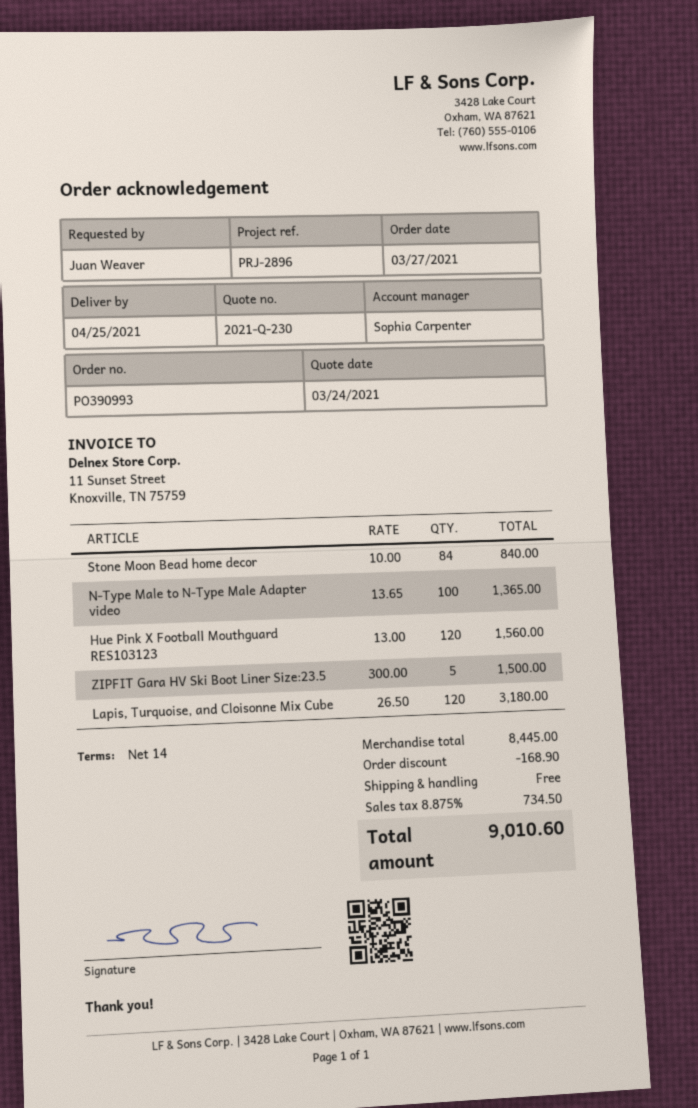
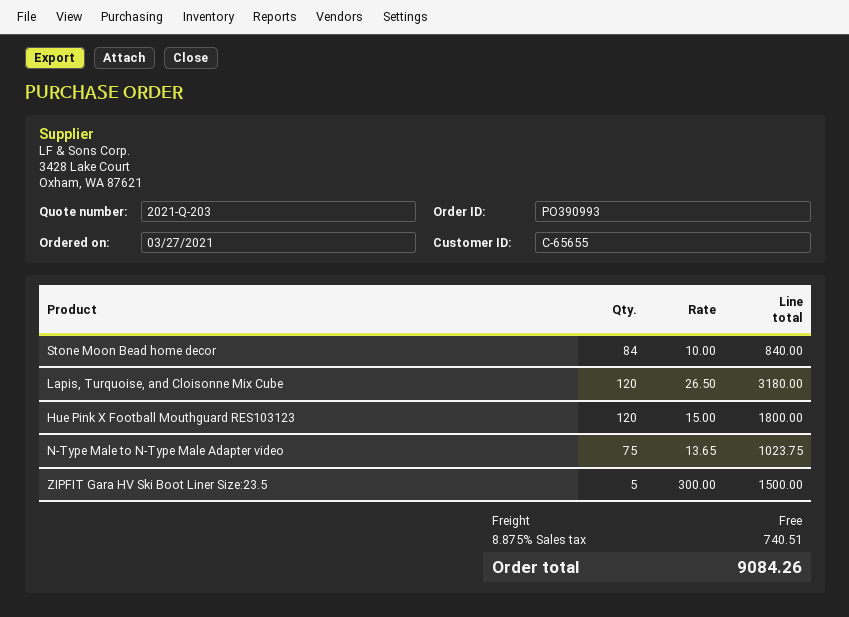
quote number: 2021-Q-230 -> 2021-Q-203
N-Type Male to N-Type Male Adapter video: 100 x 13.65 = 1365.00 -> 75 x 13.65 = 1023.75
Hue Pink X Football Mouthguard RES103123: 120 x 13.00 = 1560.00 -> 120 x 15.00 = 1800.00
discount: 168.90 -> none
tax: 8.875% = 734.50 -> 8.875% = 740.51
total: 9010.60 -> 9084.26

